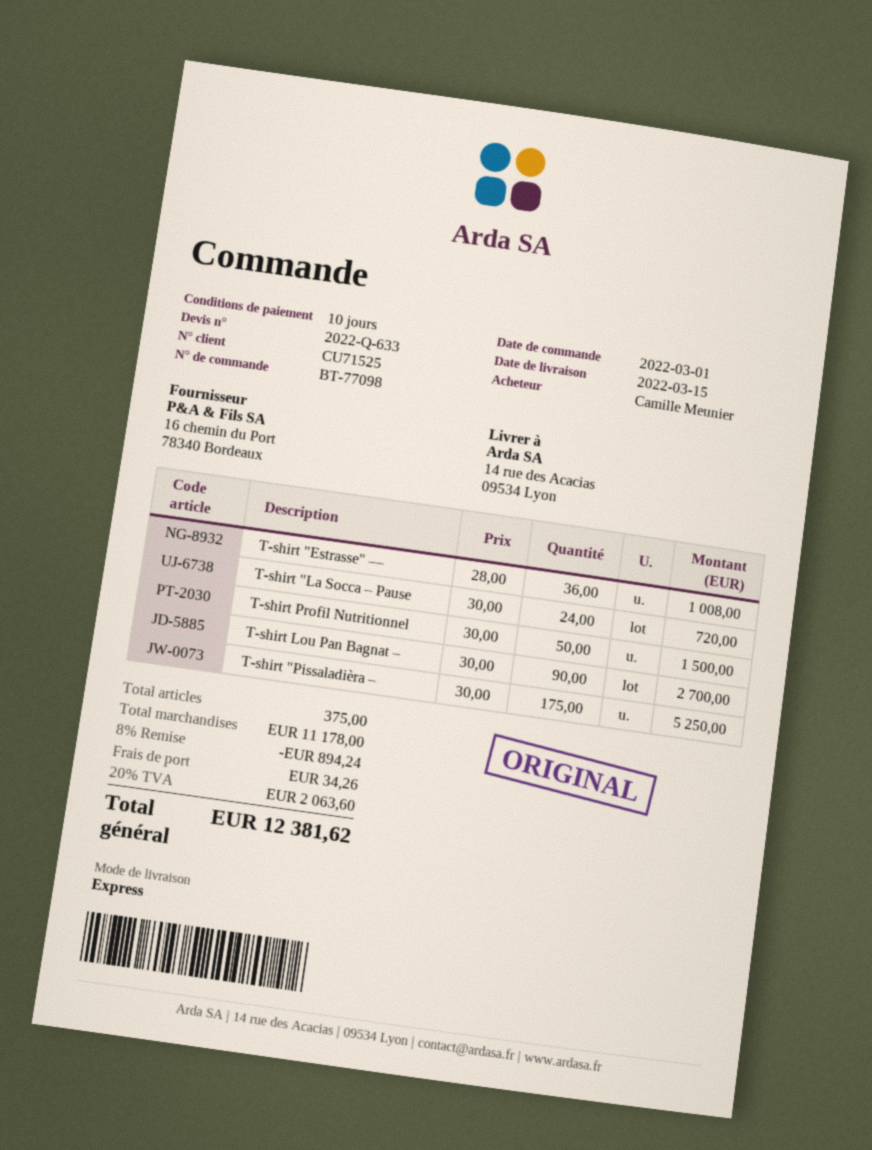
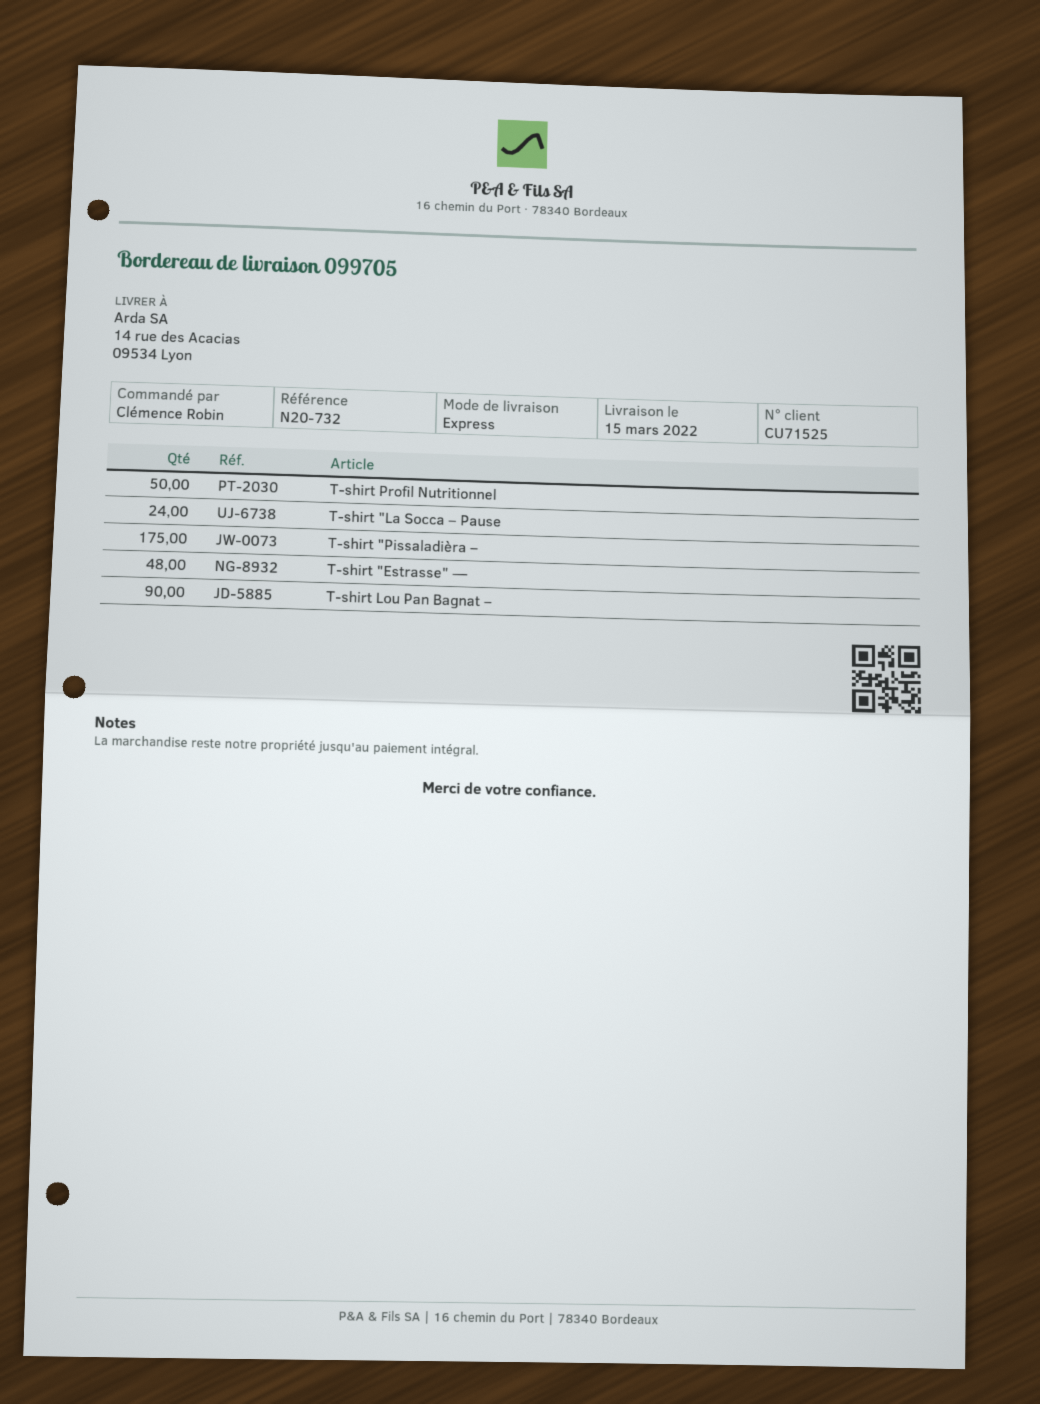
ordered by: Camille Meunier -> Clémence Robin
T-shirt "Estrasse" —: 36 -> 48

